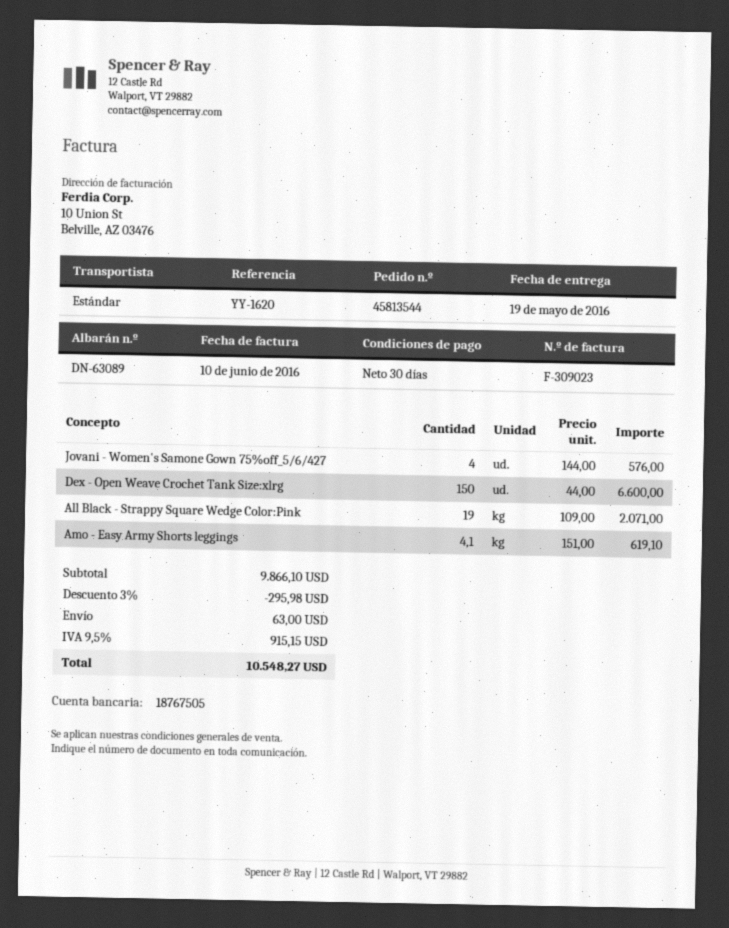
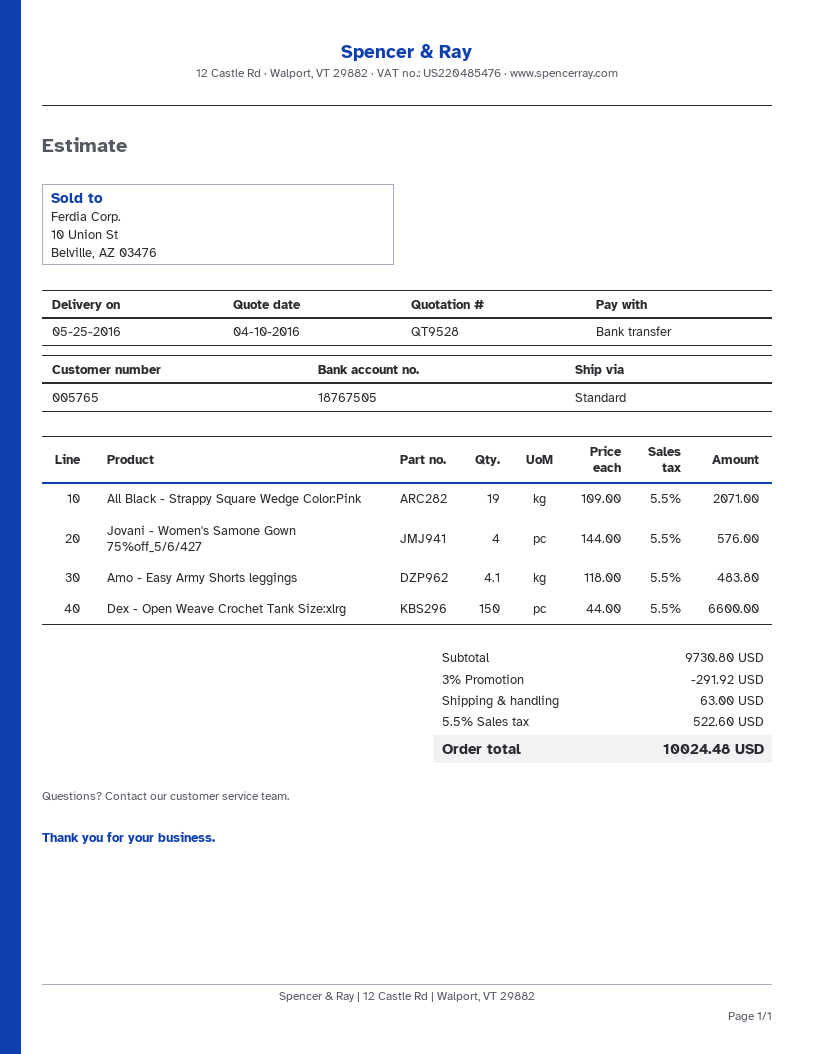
delivery date: 2016-05-19 -> 2016-05-25
Amo - Easy Army Shorts leggings: 4.1 x 151.00 = 619.10 -> 4.1 x 118.00 = 483.80
subtotal: 9866.10 -> 9730.80
discount: 3% = 295.98 -> 3% = 291.92
tax: 9.5% = 915.15 -> 5.5% = 522.60
total: 10548.27 -> 10024.48

